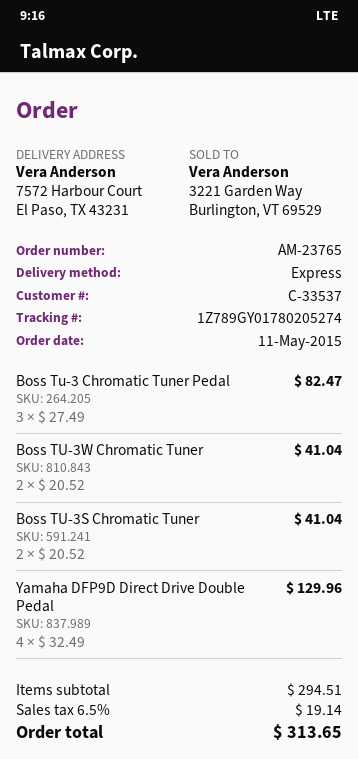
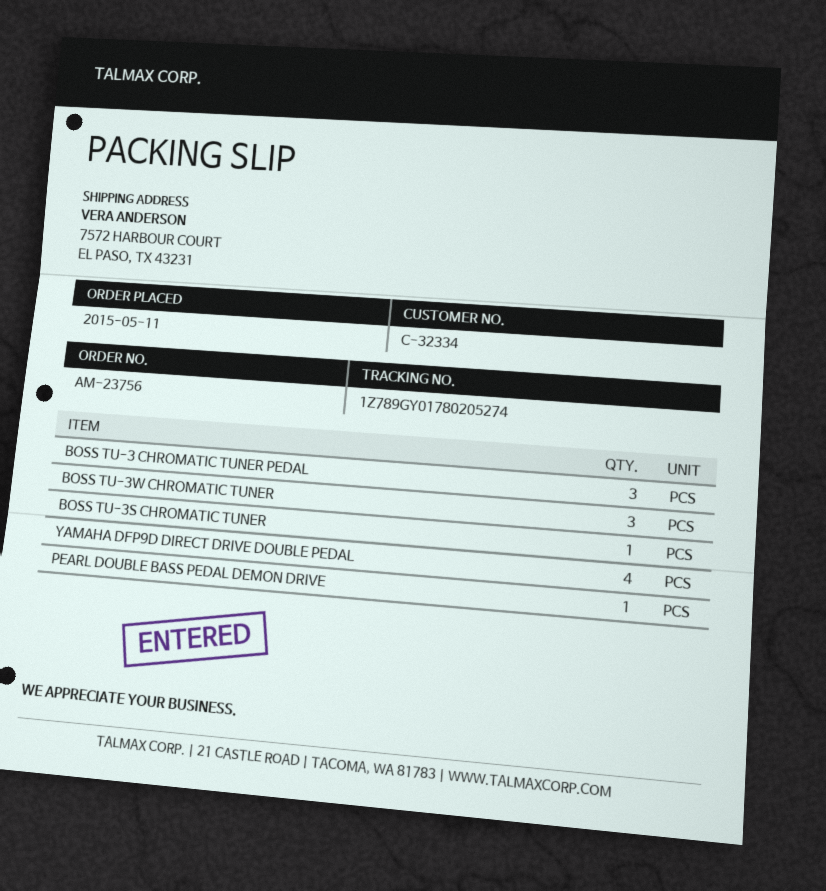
order number: AM-23765 -> AM-23756
customer number: C-33537 -> C-32334
Boss TU-3W Chromatic Tuner: 2 -> 3
Boss TU-3S Chromatic Tuner: 2 -> 1
PEARL DOUBLE BASS PEDAL DEMON DRIVE: none -> 1

